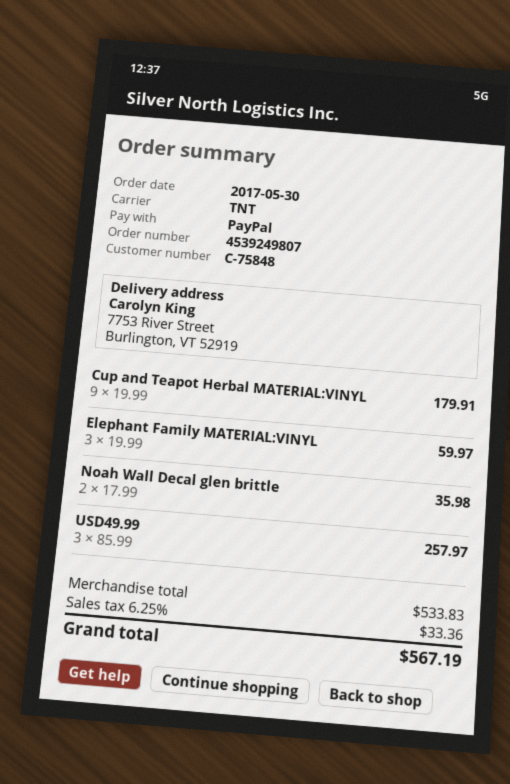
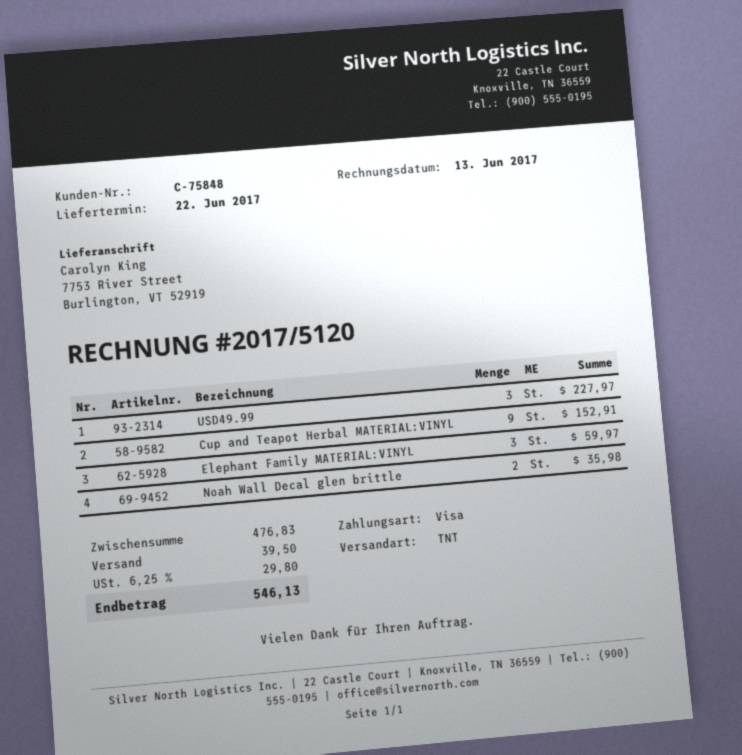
payment method: PayPal -> Visa
Cup and Teapot Herbal MATERIAL:VINYL: 9 for 179.91 -> 9 for 152.91
USD49.99: 3 for 257.97 -> 3 for 227.97
subtotal: 533.83 -> 476.83
shipping: none -> 39.50
tax: 6.25% = 33.36 -> 6.25% = 29.80
total: 567.19 -> 546.13

